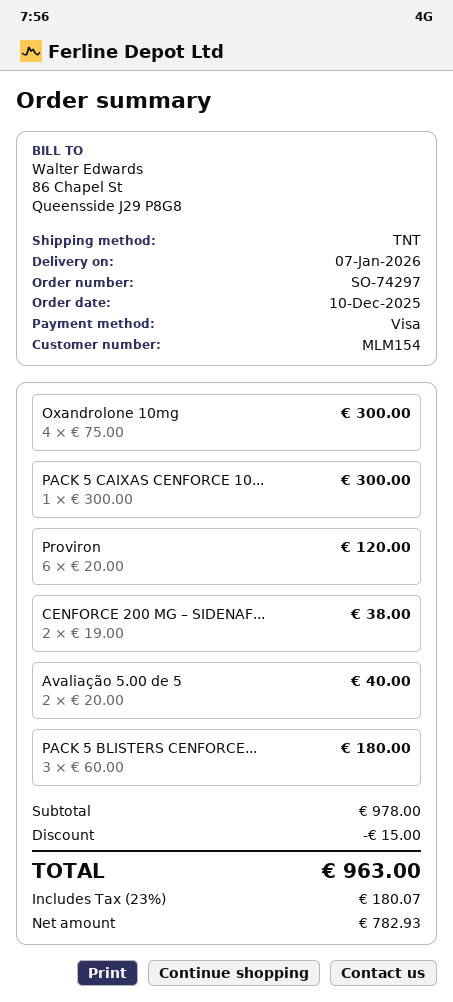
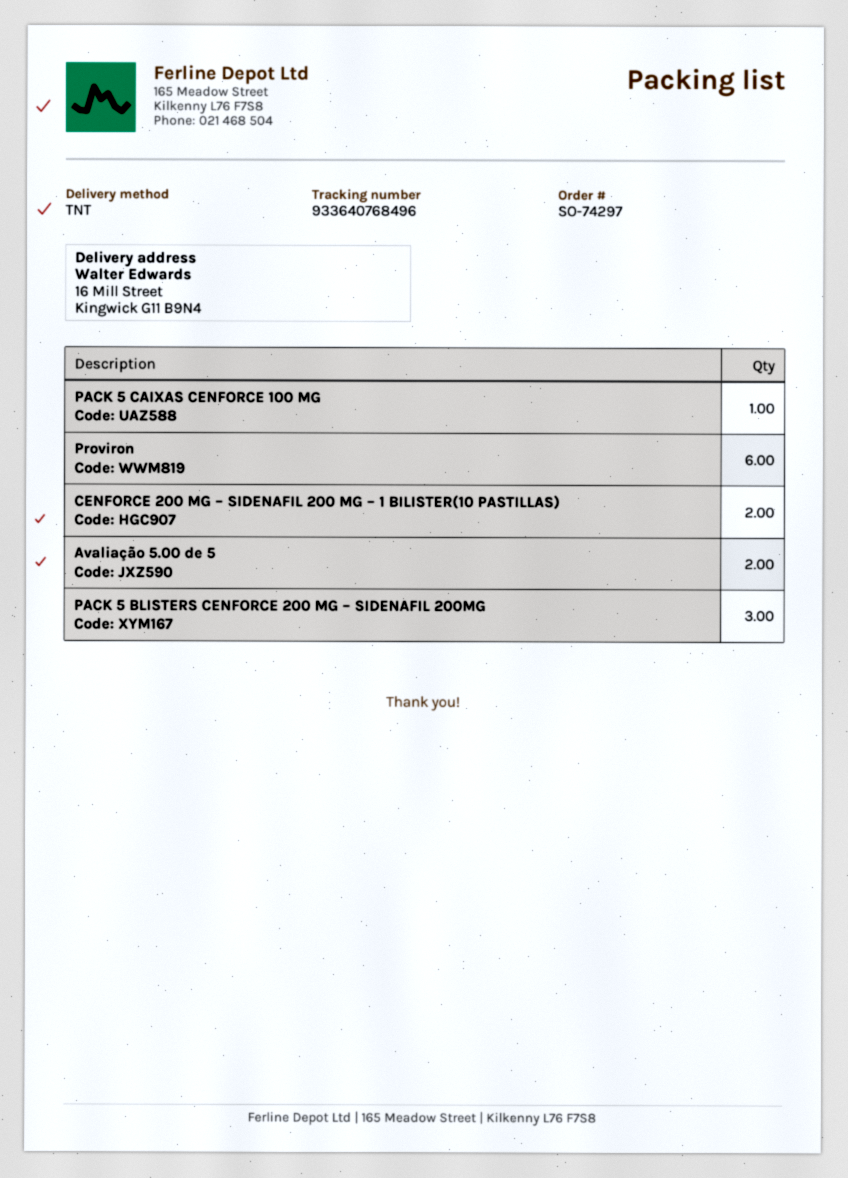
Oxandrolone 10mg: 4 -> none

